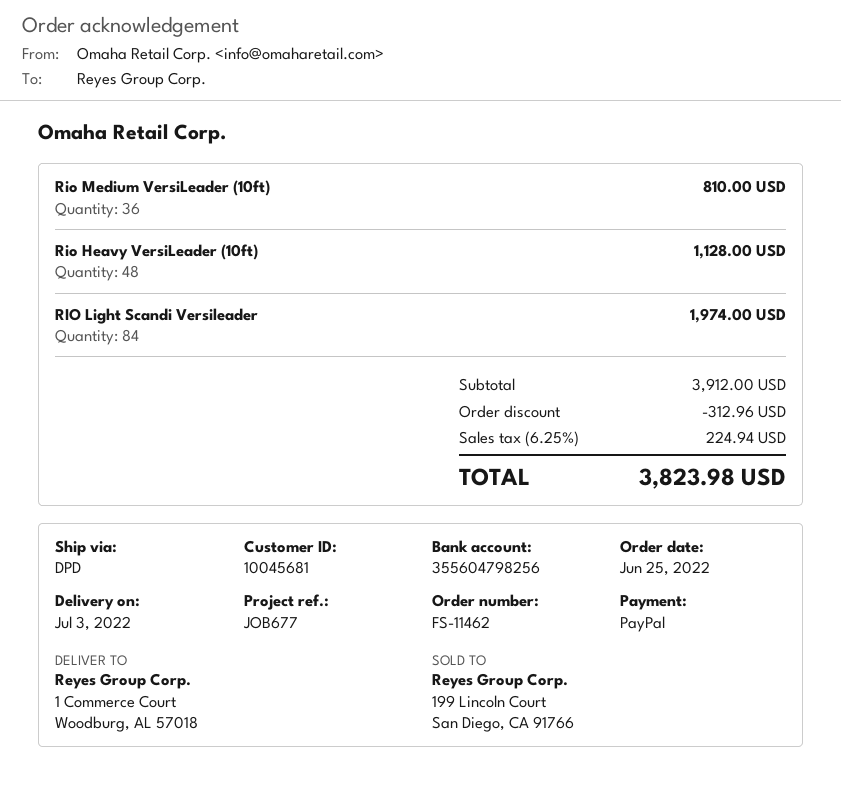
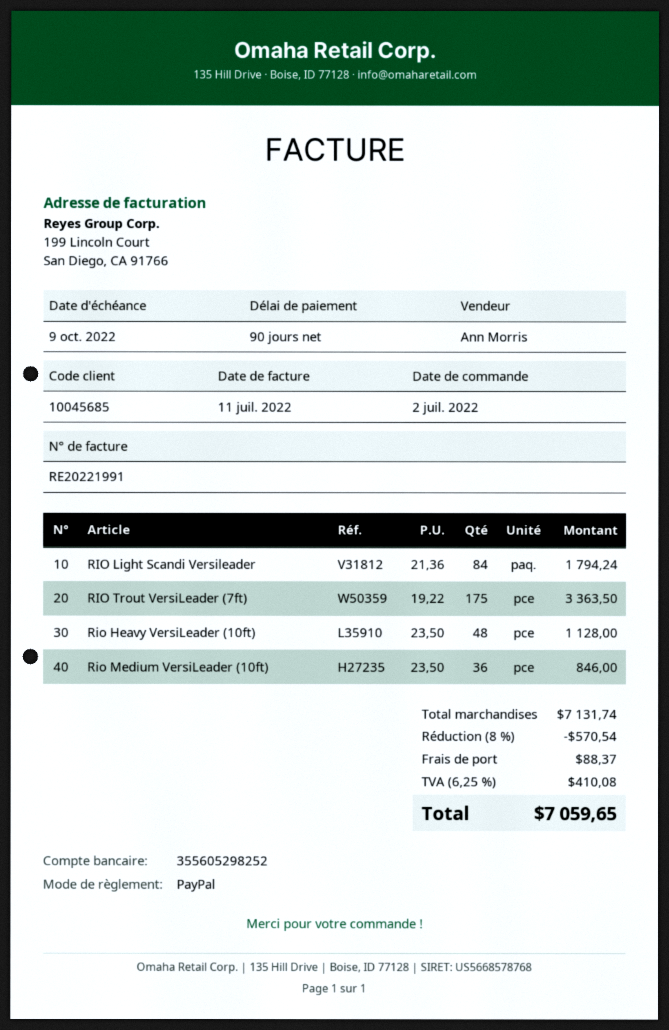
order date: 2022-06-25 -> 2022-07-02
customer number: 10045681 -> 10045685
bank account: 355604798256 -> 355605298252
Rio Medium VersiLeader (10ft): 36 for 810.00 -> 36 for 846.00
RIO Light Scandi Versileader: 84 for 1974.00 -> 84 for 1794.24
RIO Trout VersiLeader (7ft): none -> 175 for 3363.50
subtotal: 3912.00 -> 7131.74
discount: 312.96 -> 570.54
shipping: none -> 88.37
tax: 6.25% = 224.94 -> 6.25% = 410.08
total: 3823.98 -> 7059.65

